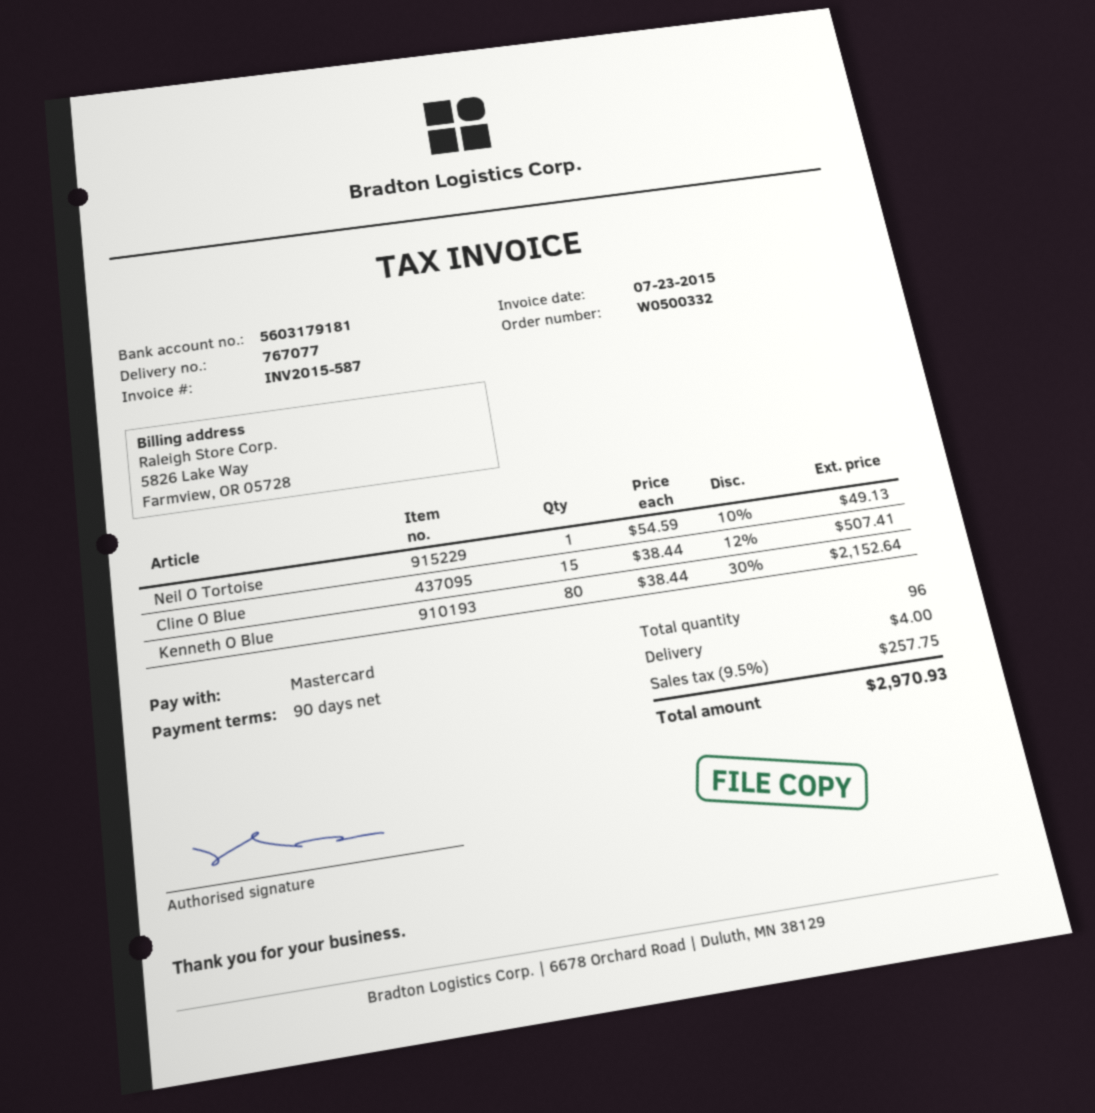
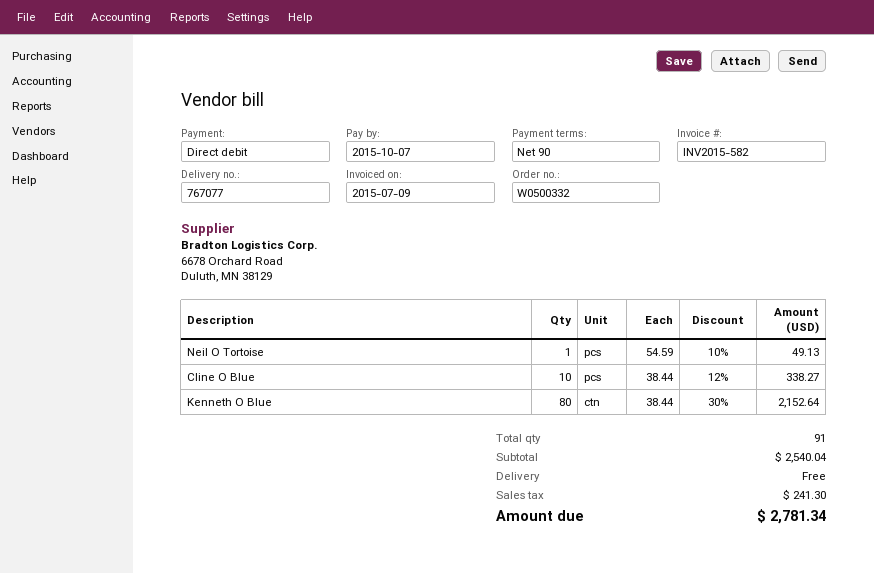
invoice number: INV2015-587 -> INV2015-582
invoice date: 2015-07-23 -> 2015-07-09
payment method: Mastercard -> direct debit
Cline O Blue: 15 x 38.44 - 12% = 507.41 -> 10 x 38.44 - 12% = 338.27
total quantity: 96 -> 91
shipping: 4.00 -> 0.00
tax: 257.75 -> 241.30
total: 2970.93 -> 2781.34

